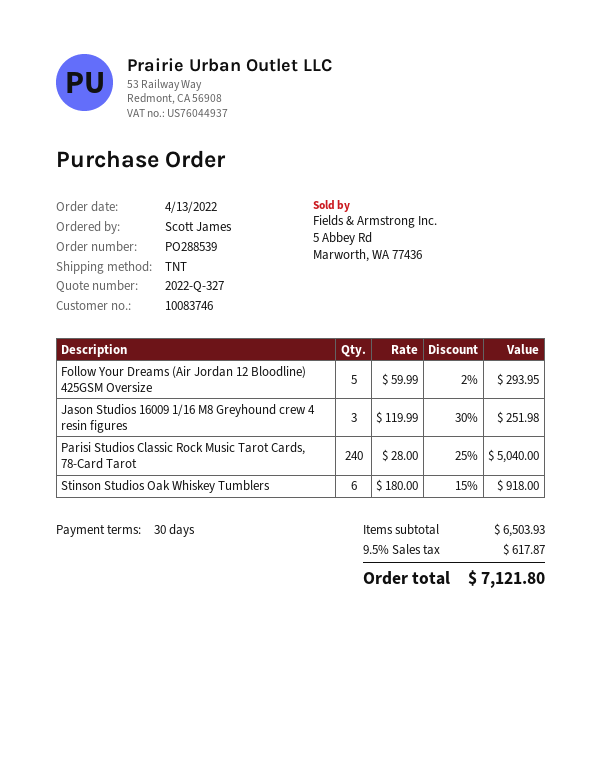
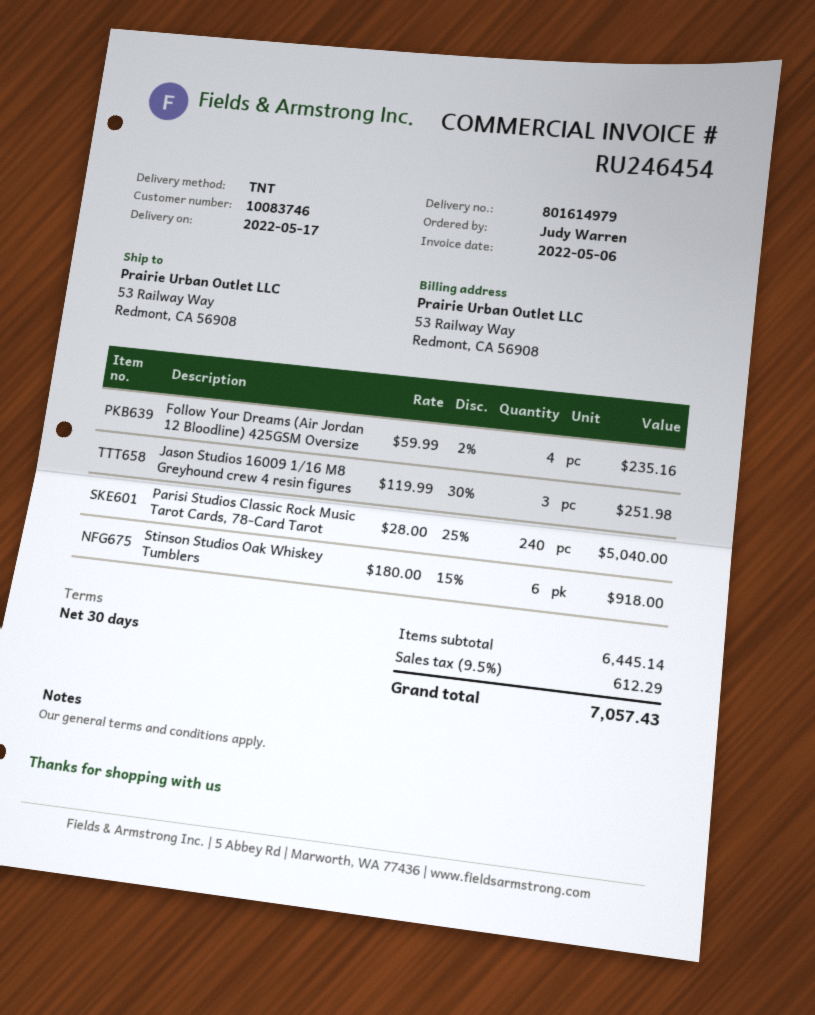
ordered by: Scott James -> Judy Warren
Follow Your Dreams (Air Jordan 12 Bloodline) 425GSM Oversize: 5 x 59.99 - 2% = 293.95 -> 4 x 59.99 - 2% = 235.16
subtotal: 6503.93 -> 6445.14
tax: 9.5% = 617.87 -> 9.5% = 612.29
total: 7121.80 -> 7057.43

